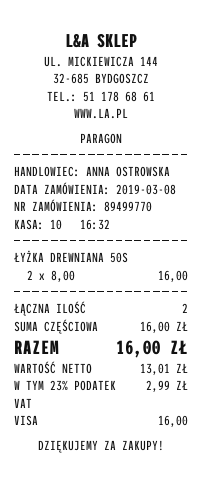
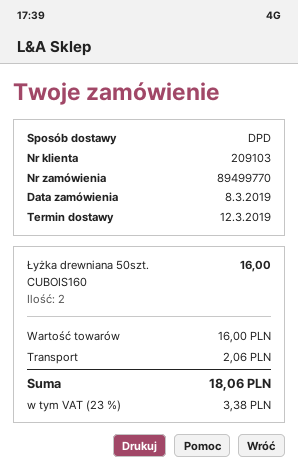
shipping: none -> 2.06
tax: 23% = 2.99 -> 23% = 3.38
total: 16.00 -> 18.06

